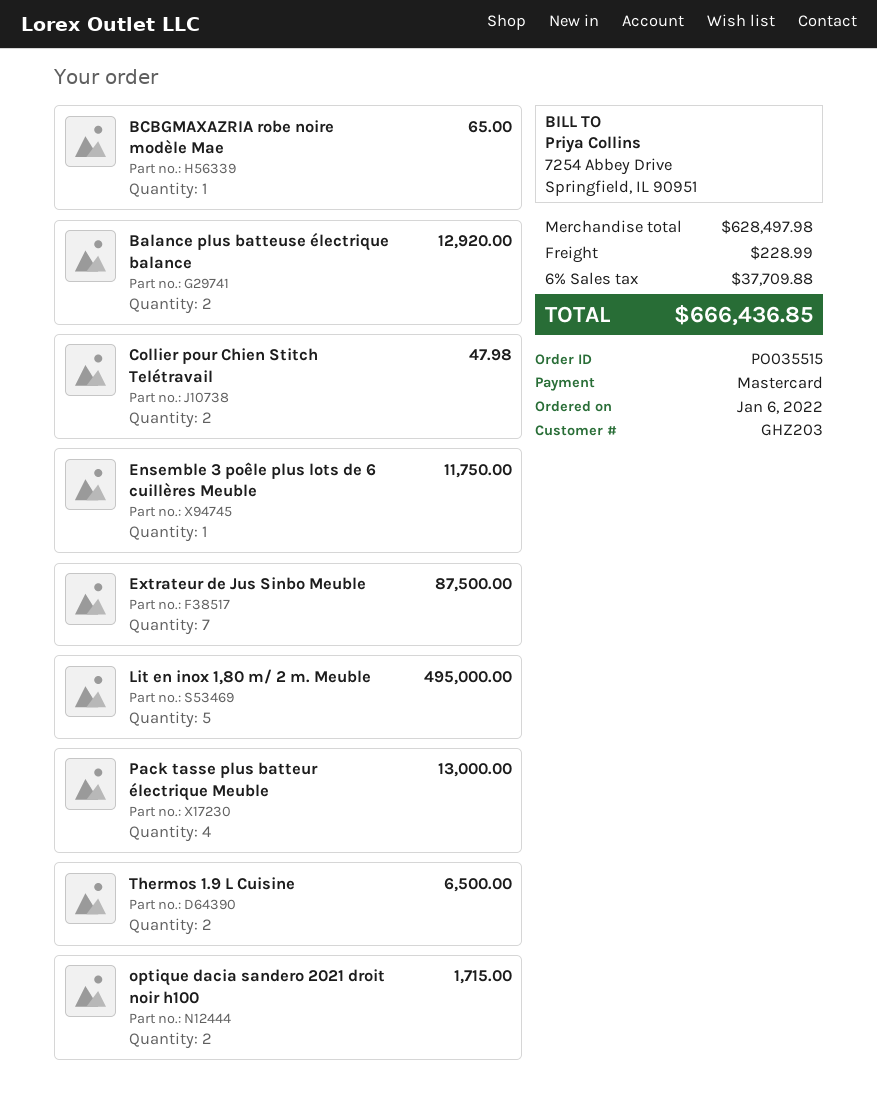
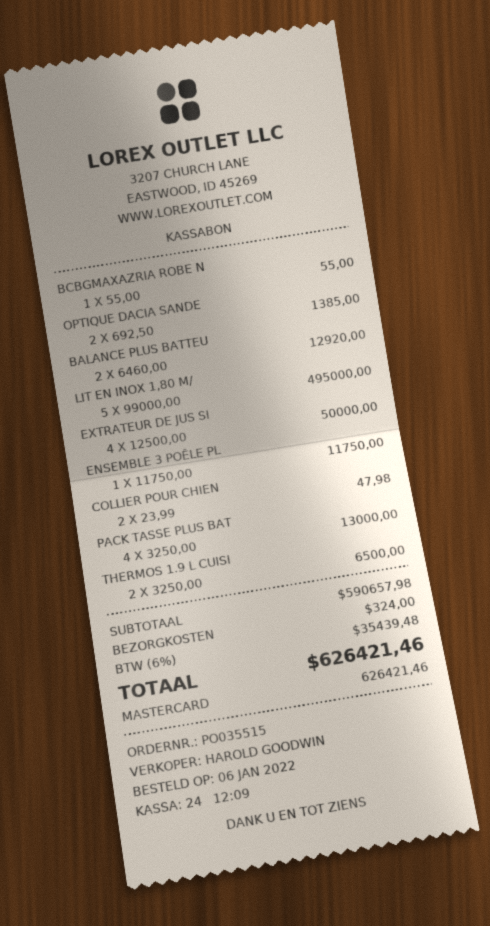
BCBGMAXAZRIA robe noire modèle Mae: 1 for 65.00 -> 1 for 55.00
Extrateur de Jus Sinbo Meuble: 7 for 87500.00 -> 4 for 50000.00
optique dacia sandero 2021 droit noir h100: 2 for 1715.00 -> 2 for 1385.00
subtotal: 628497.98 -> 590657.98
shipping: 228.99 -> 324.00
tax: 6% = 37709.88 -> 6% = 35439.48
total: 666436.85 -> 626421.46

